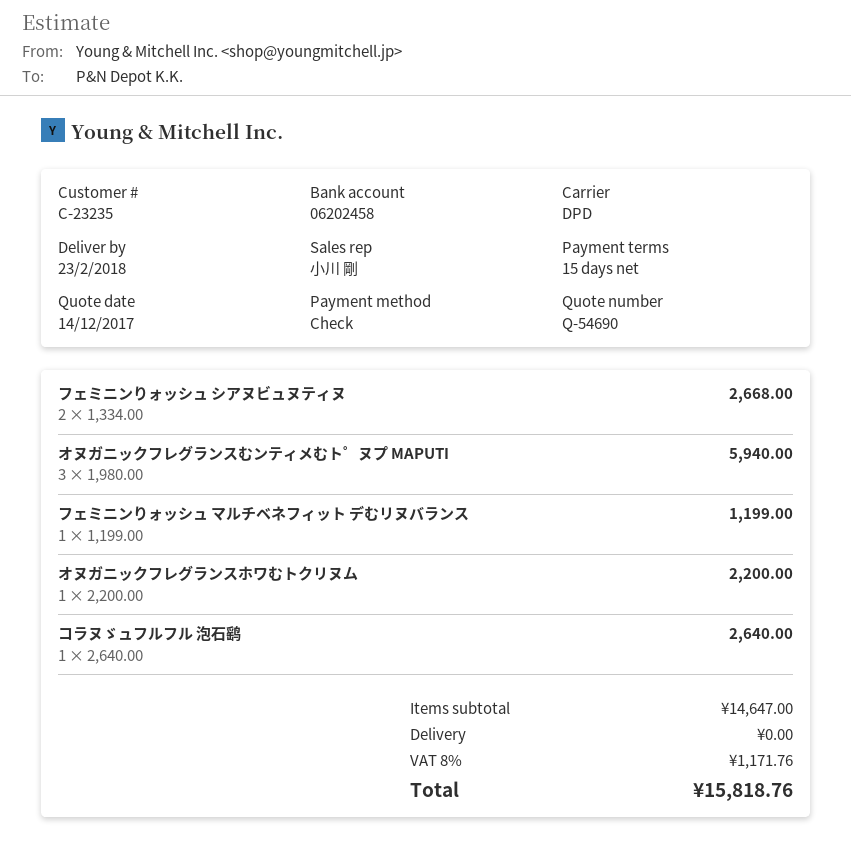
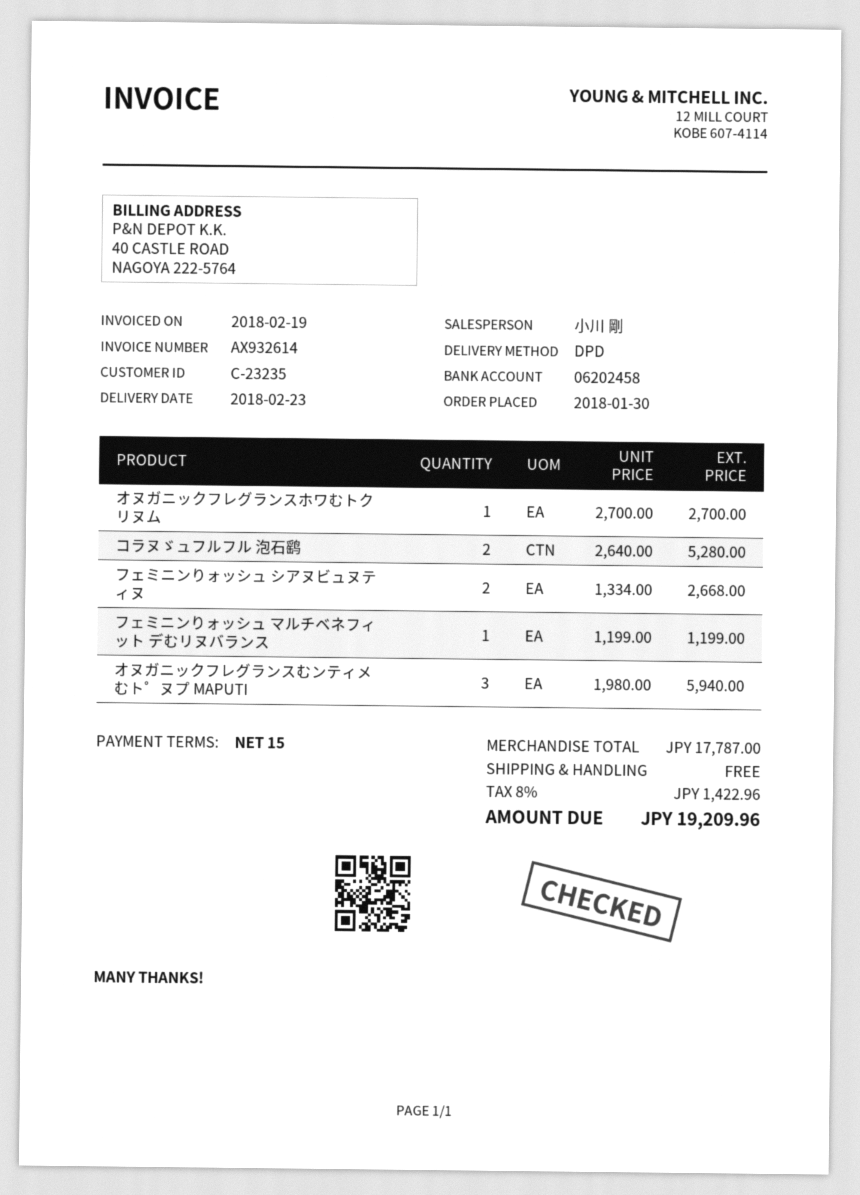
オヌガニックフレグランスホワむトクリヌム: 1 x 2200.00 = 2200.00 -> 1 x 2700.00 = 2700.00
コラヌゞュフルフル 泡石鹞: 1 x 2640.00 = 2640.00 -> 2 x 2640.00 = 5280.00
subtotal: 14647.00 -> 17787.00
tax: 8% = 1171.76 -> 8% = 1422.96
total: 15818.76 -> 19209.96

